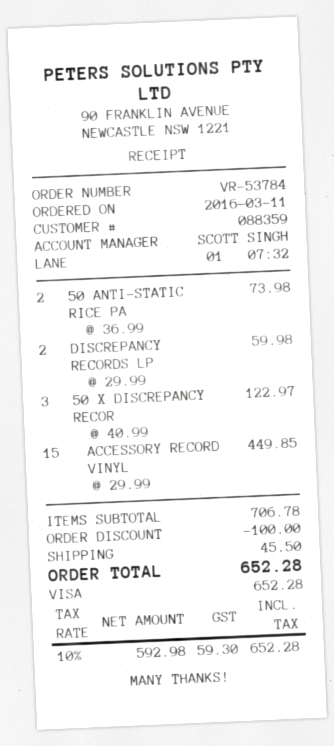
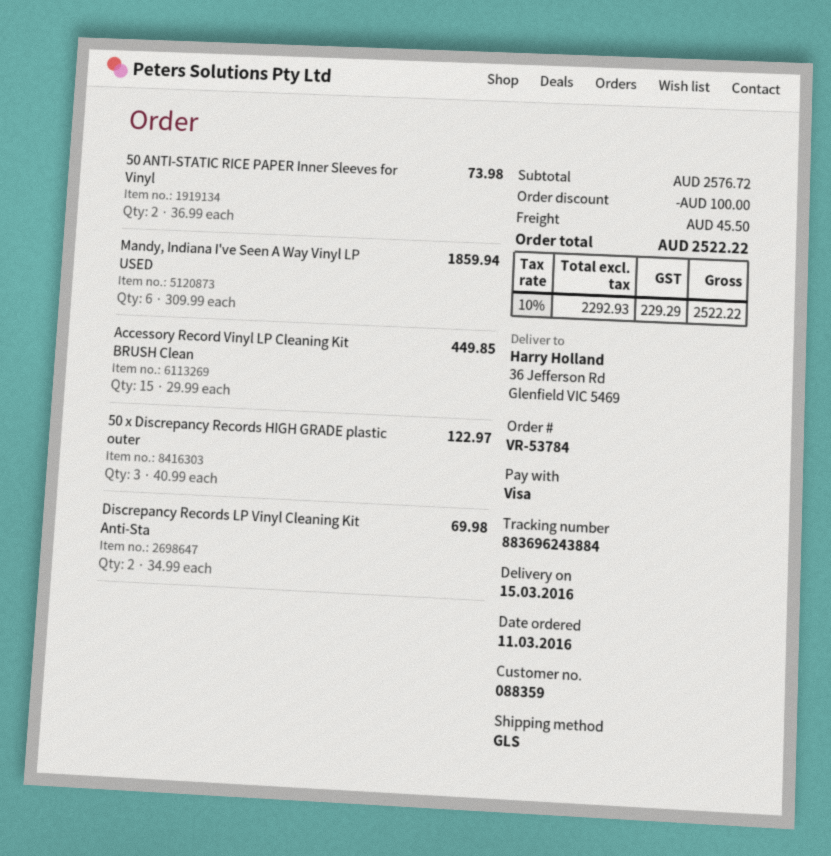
DISCREPANCY RECORDS LP: 2 x 29.99 = 59.98 -> 2 x 34.99 = 69.98
Mandy, Indiana I've Seen A Way Vinyl LP USED: none -> 6 x 309.99 = 1859.94
subtotal: 706.78 -> 2576.72
net: 592.98 -> 2292.93
tax: 10% = 59.30 -> 10% = 229.29
total: 652.28 -> 2522.22

